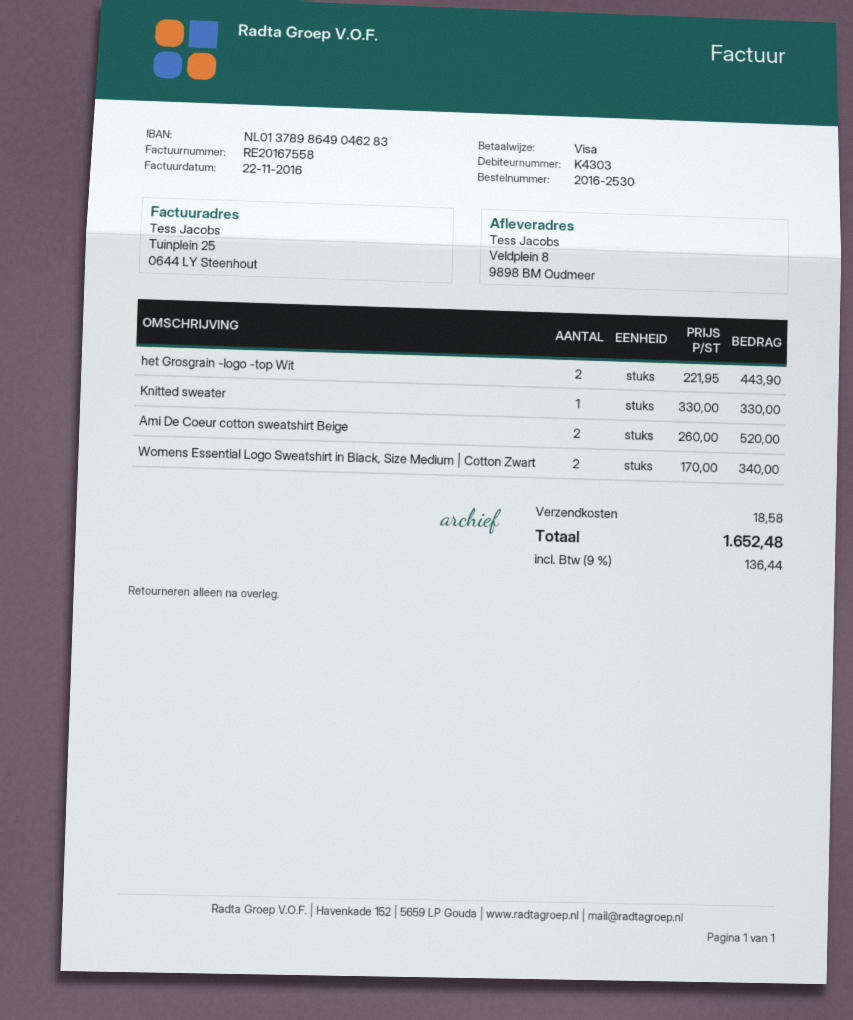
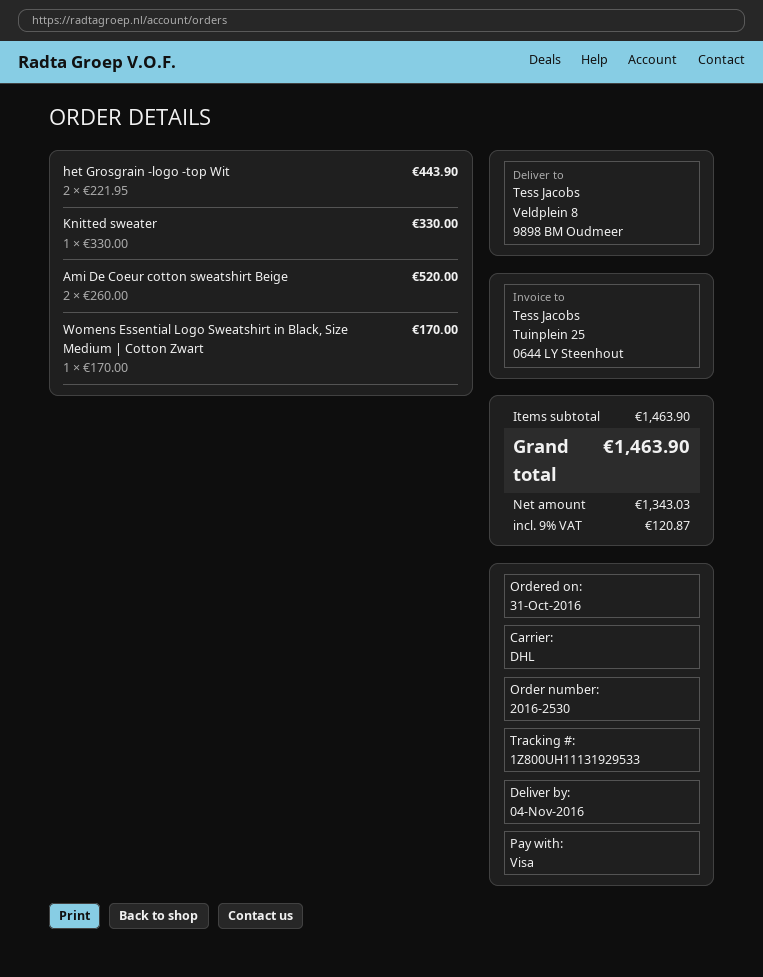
Womens Essential Logo Sweatshirt in Black, Size Medium | Cotton Zwart: 2 x 170.00 = 340.00 -> 1 x 170.00 = 170.00
shipping: 18.58 -> none
tax: 9% = 136.44 -> 9% = 120.87
total: 1652.48 -> 1463.90

